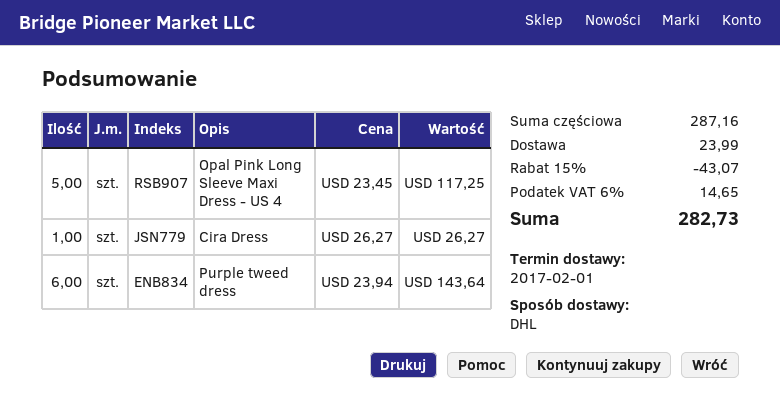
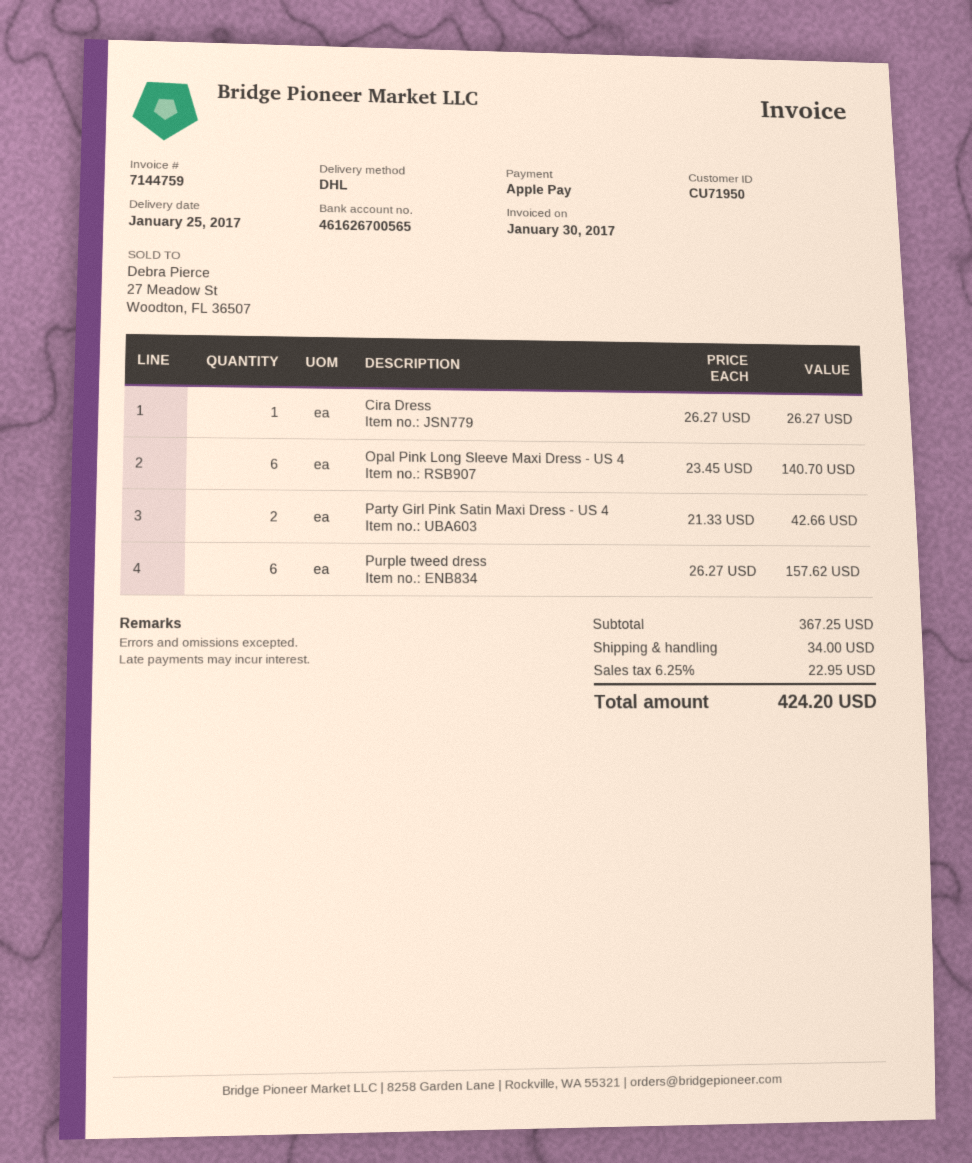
delivery date: 2017-02-01 -> 2017-01-25
Opal Pink Long Sleeve Maxi Dress - US 4: 5 x 23.45 = 117.25 -> 6 x 23.45 = 140.70
Purple tweed dress: 6 x 23.94 = 143.64 -> 6 x 26.27 = 157.62
Party Girl Pink Satin Maxi Dress - US 4: none -> 2 x 21.33 = 42.66
subtotal: 287.16 -> 367.25
discount: 15% = 43.07 -> none
shipping: 23.99 -> 34.00
tax: 6% = 14.65 -> 6.25% = 22.95
total: 282.73 -> 424.20

